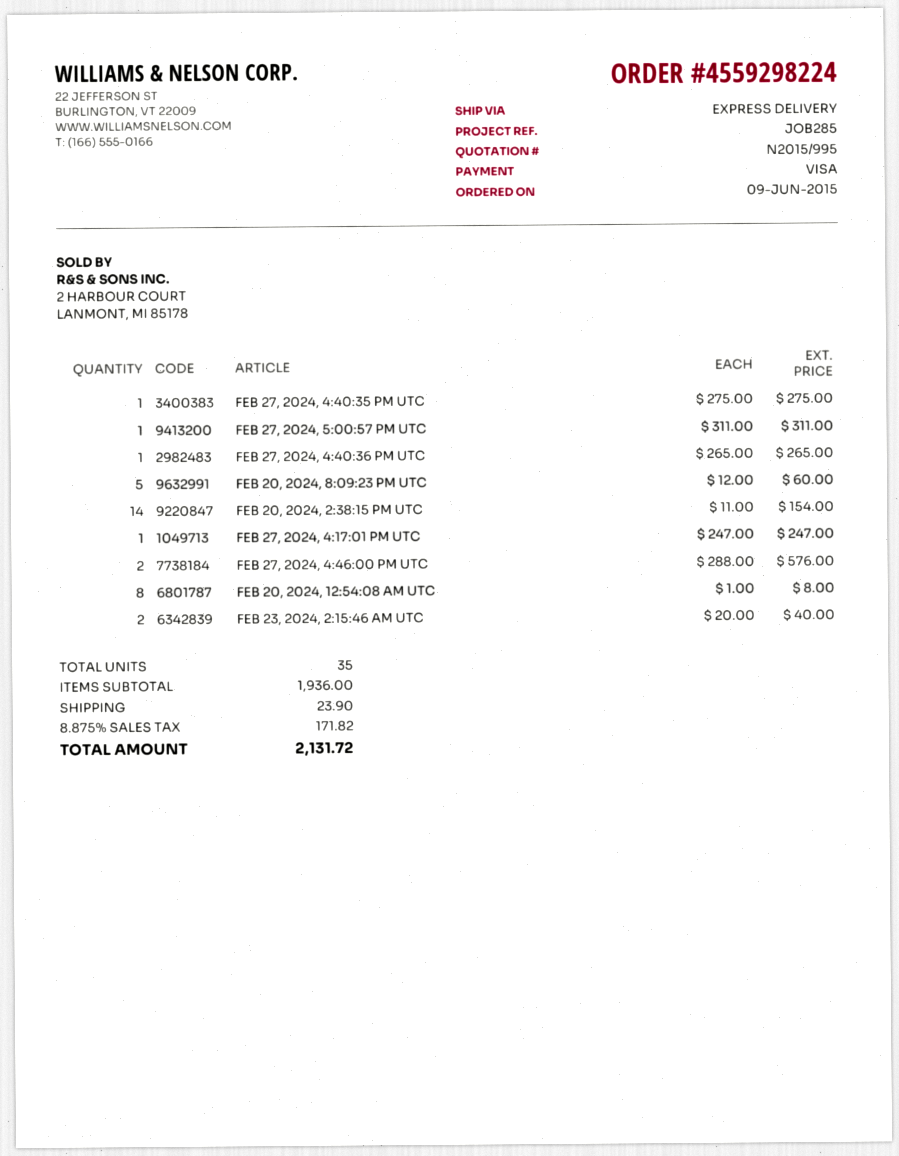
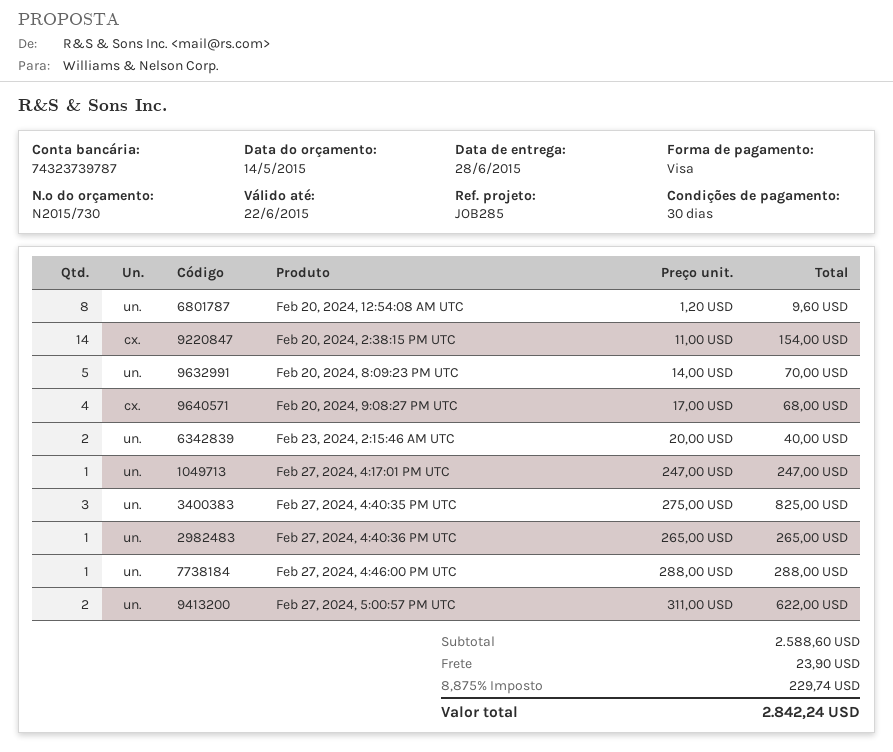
quote number: N2015/995 -> N2015/730
FEB 27, 2024, 4:40:35 PM UTC: 1 x 275.00 = 275.00 -> 3 x 275.00 = 825.00
FEB 27, 2024, 5:00:57 PM UTC: 1 x 311.00 = 311.00 -> 2 x 311.00 = 622.00
FEB 20, 2024, 8:09:23 PM UTC: 5 x 12.00 = 60.00 -> 5 x 14.00 = 70.00
FEB 27, 2024, 4:46:00 PM UTC: 2 x 288.00 = 576.00 -> 1 x 288.00 = 288.00
FEB 20, 2024, 12:54:08 AM UTC: 8 x 1.00 = 8.00 -> 8 x 1.20 = 9.60
Feb 20, 2024, 9:08:27 PM UTC: none -> 4 x 17.00 = 68.00
subtotal: 1936.00 -> 2588.60
tax: 8.875% = 171.82 -> 8.875% = 229.74
total: 2131.72 -> 2842.24

